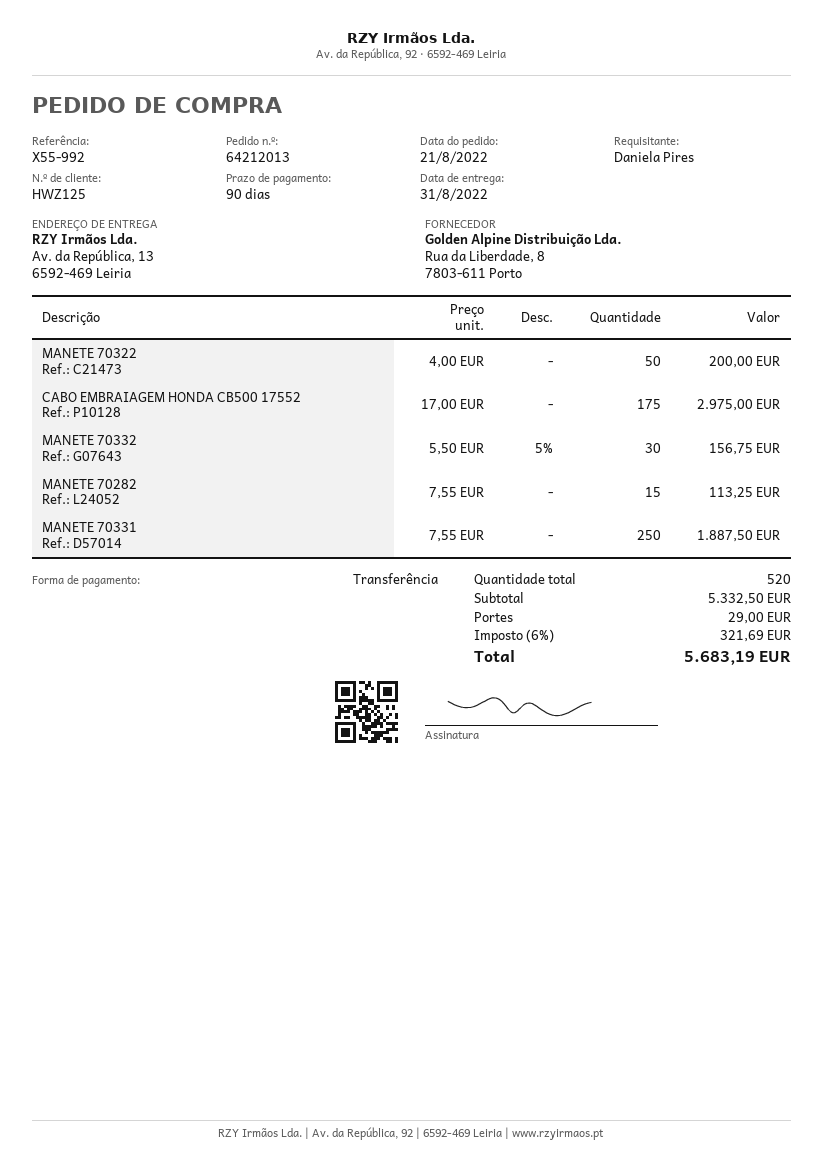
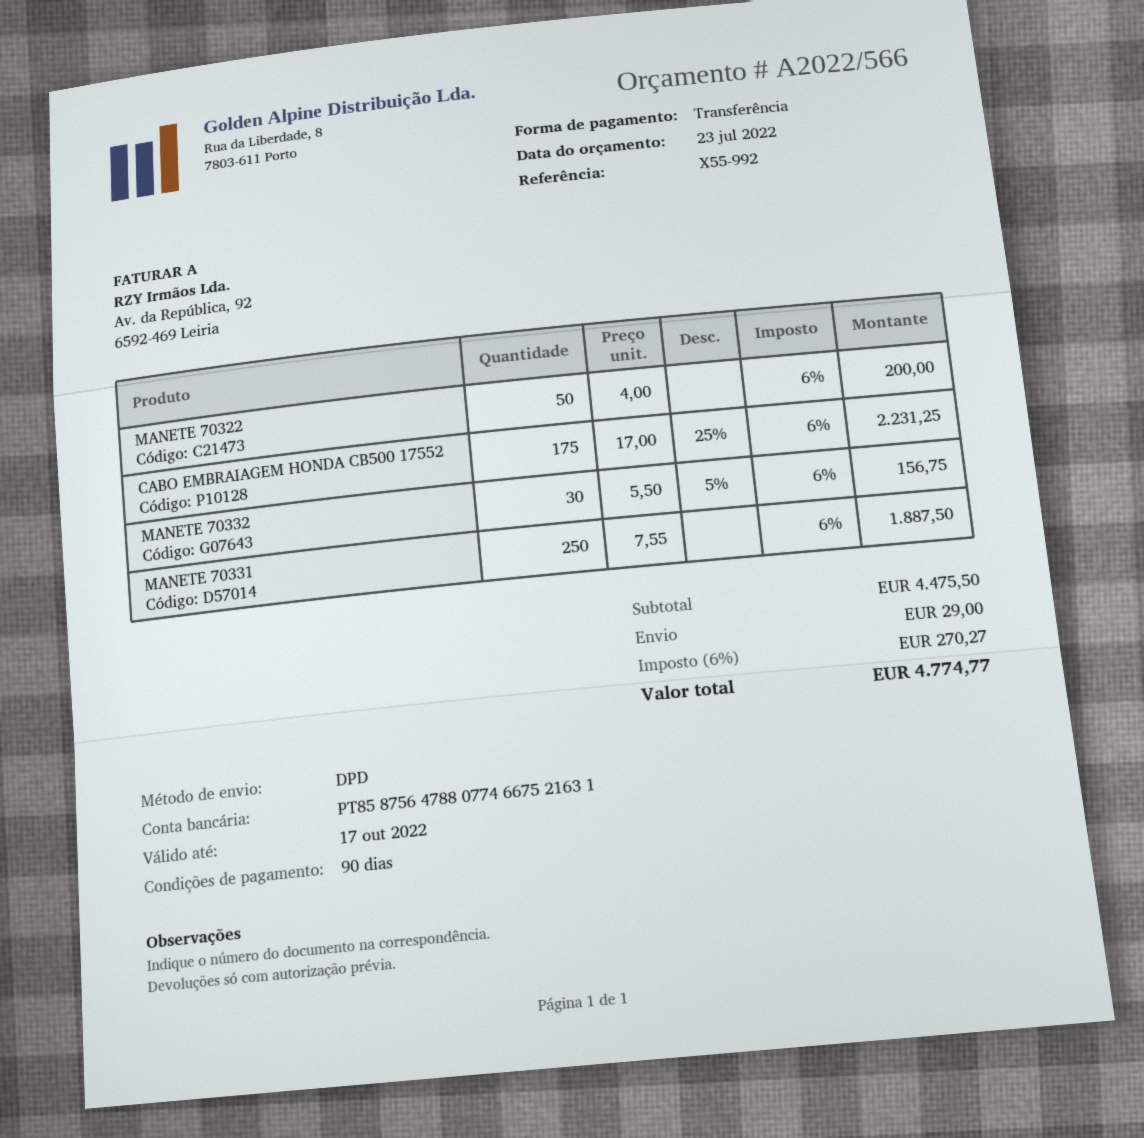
CABO EMBRAIAGEM HONDA CB500 17552: 175 x 17.00 = 2975.00 -> 175 x 17.00 - 25% = 2231.25
MANETE 70282: 15 x 7.55 = 113.25 -> none
subtotal: 5332.50 -> 4475.50
tax: 6% = 321.69 -> 6% = 270.27
total: 5683.19 -> 4774.77

